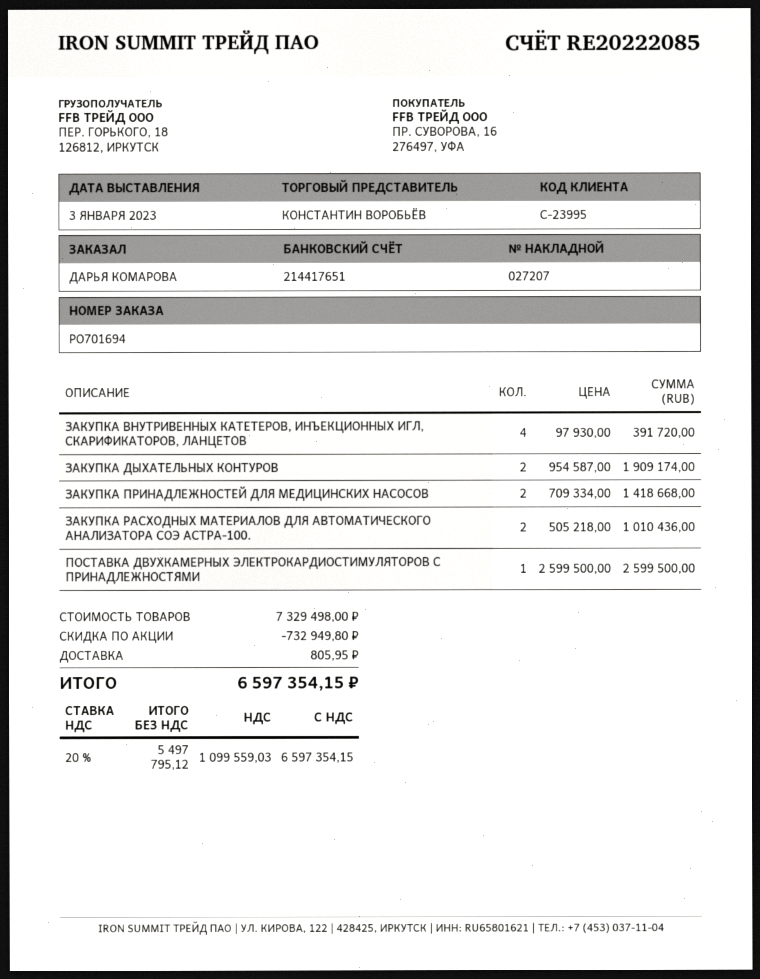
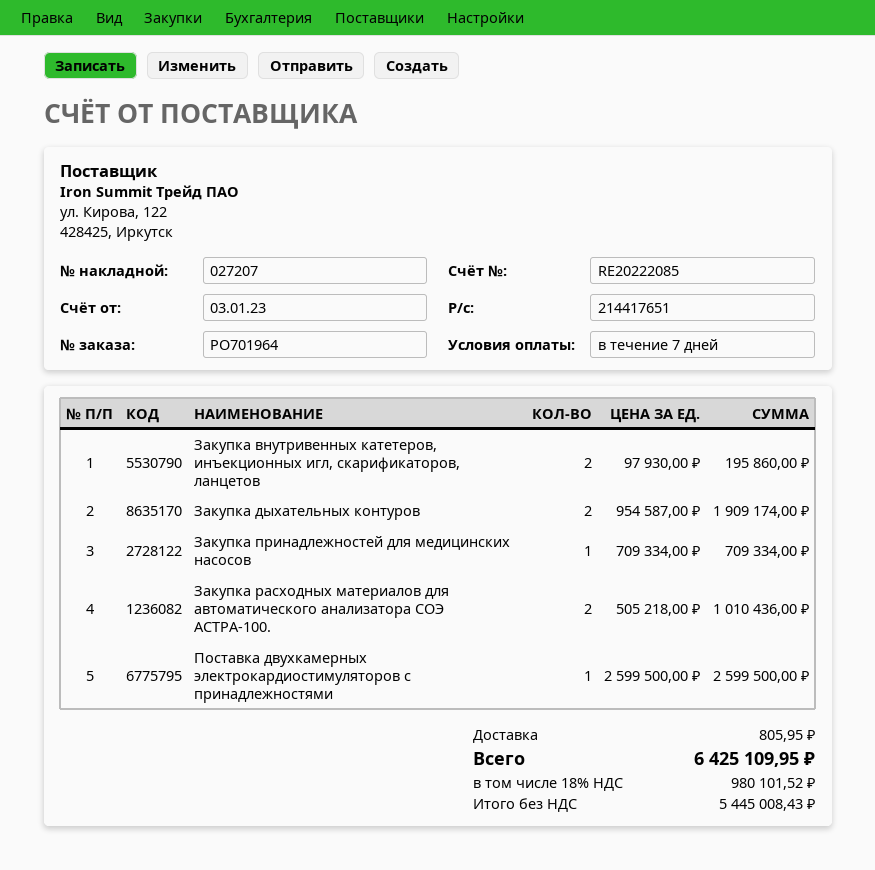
order number: PO701694 -> PO701964
ЗАКУПКА ВНУТРИВЕННЫХ КАТЕТЕРОВ, ИНЪЕКЦИОННЫХ ИГЛ, СКАРИФИКАТОРОВ, ЛАНЦЕТОВ: 4 x 97930.00 = 391720.00 -> 2 x 97930.00 = 195860.00
ЗАКУПКА ПРИНАДЛЕЖНОСТЕЙ ДЛЯ МЕДИЦИНСКИХ НАСОСОВ: 2 x 709334.00 = 1418668.00 -> 1 x 709334.00 = 709334.00
discount: 732949.80 -> none
net: 5497795.12 -> 5445008.43
tax: 20% = 1099559.03 -> 18% = 980101.52
total: 6597354.15 -> 6425109.95

